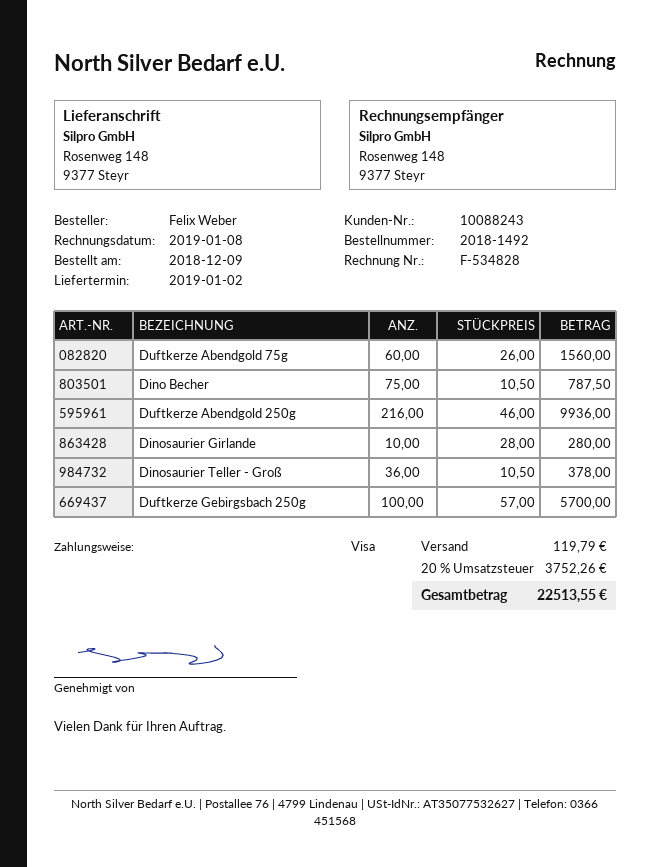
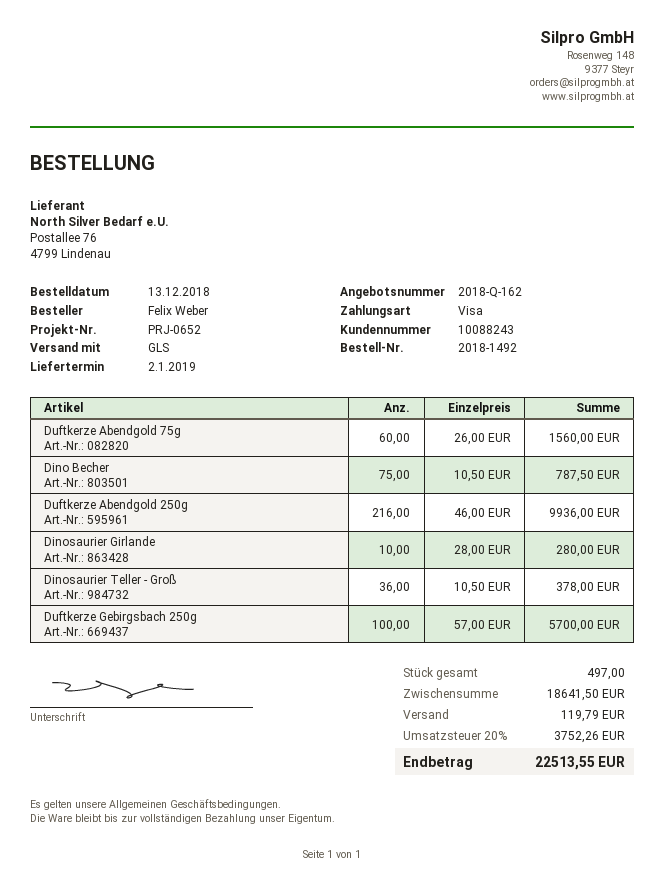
order date: 2018-12-09 -> 2018-12-13

